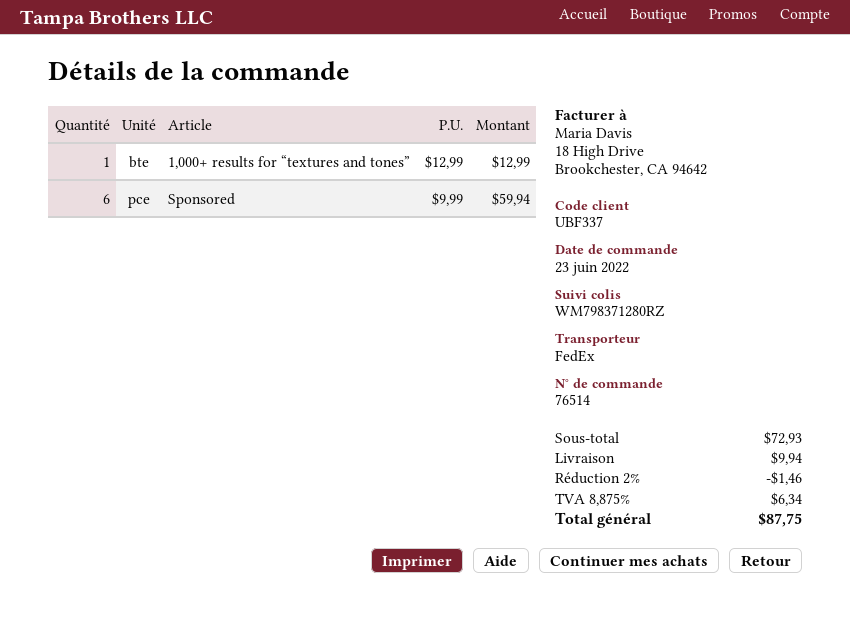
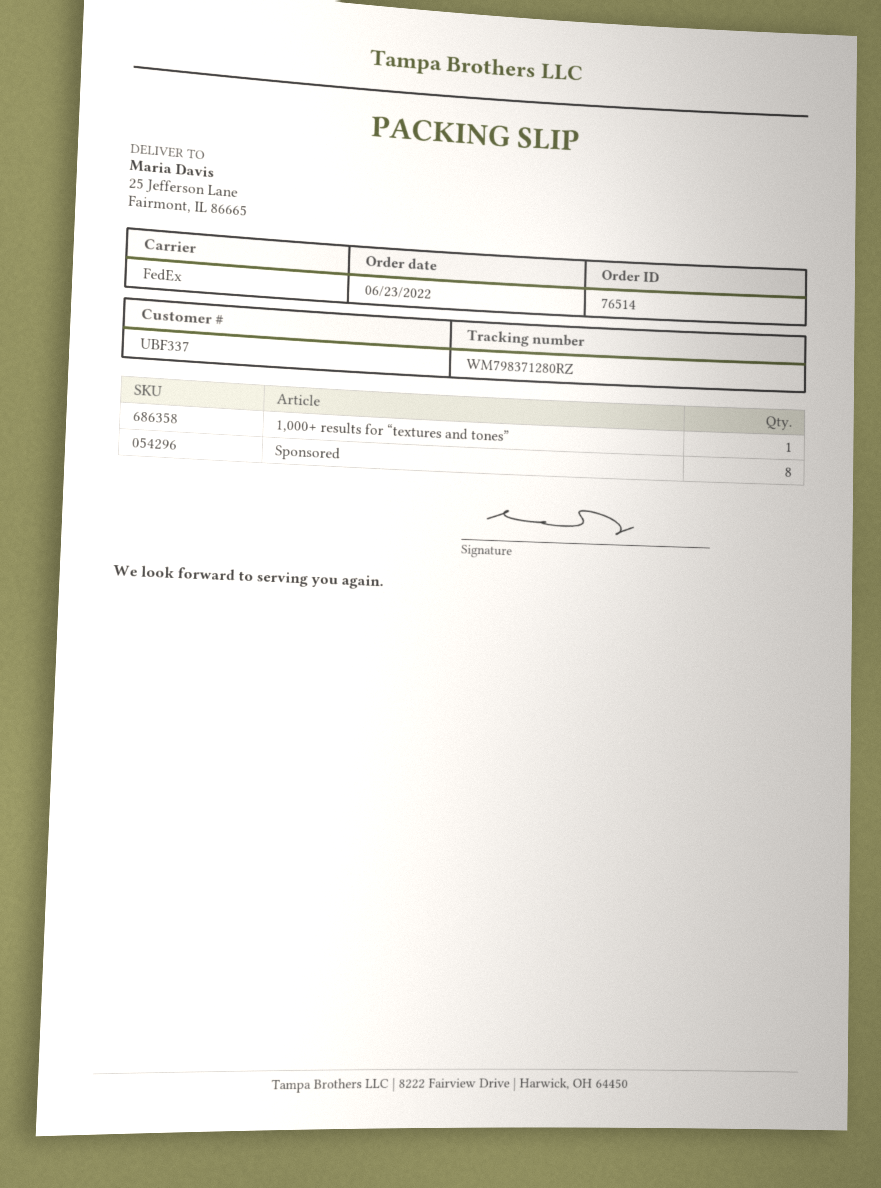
Sponsored: 6 -> 8

